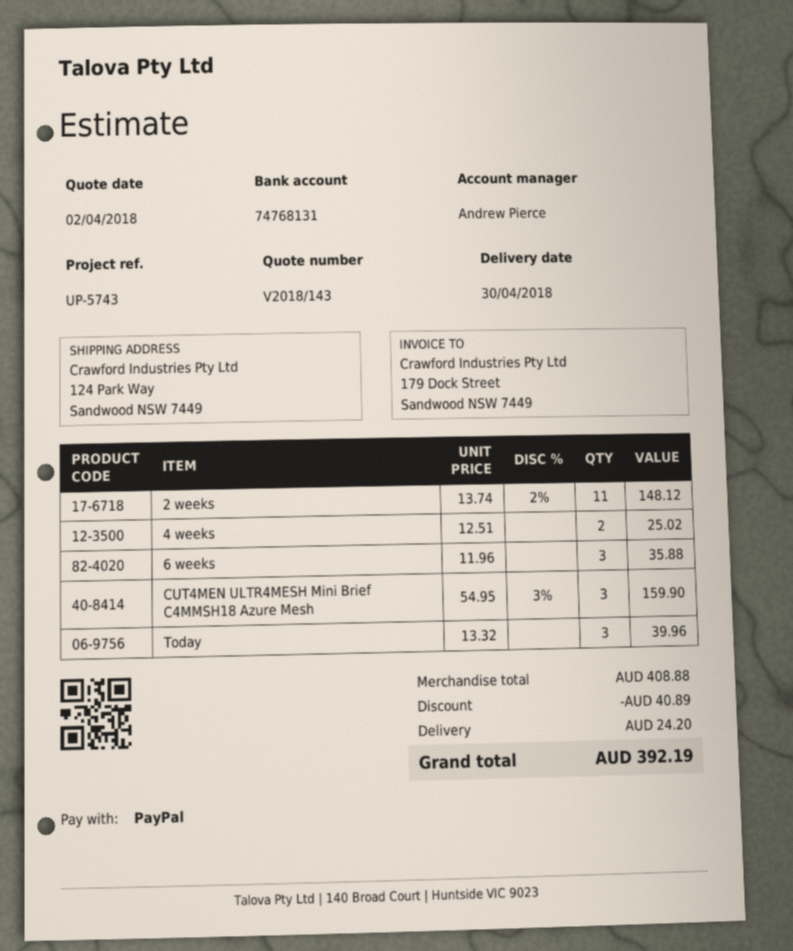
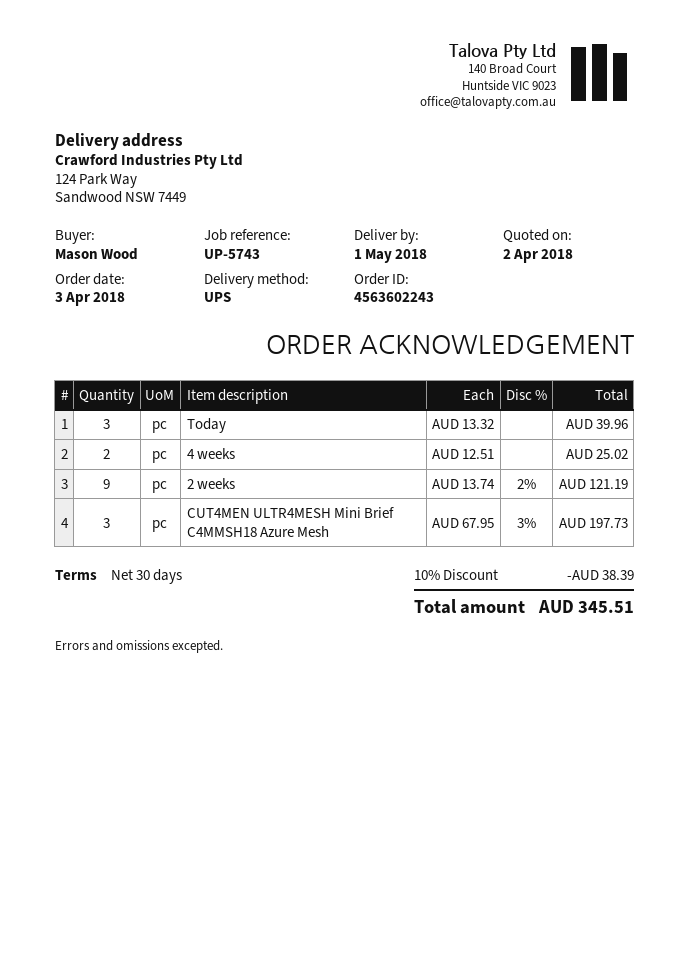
delivery date: 2018-04-30 -> 2018-05-01
2 weeks: 11 x 13.74 - 2% = 148.12 -> 9 x 13.74 - 2% = 121.19
6 weeks: 3 x 11.96 = 35.88 -> none
CUT4MEN ULTR4MESH Mini Brief C4MMSH18 Azure Mesh: 3 x 54.95 - 3% = 159.90 -> 3 x 67.95 - 3% = 197.73
discount: 40.89 -> 38.39
shipping: 24.20 -> none
total: 392.19 -> 345.51

